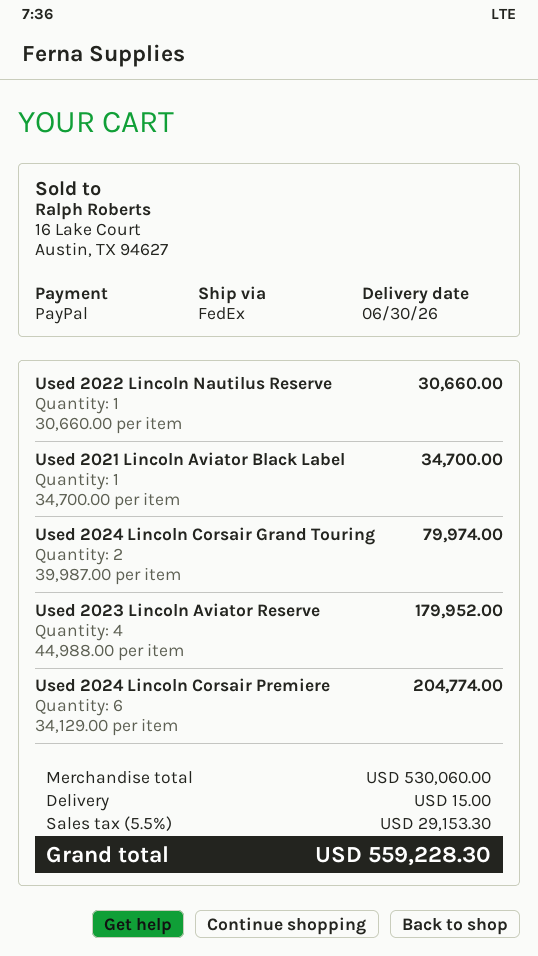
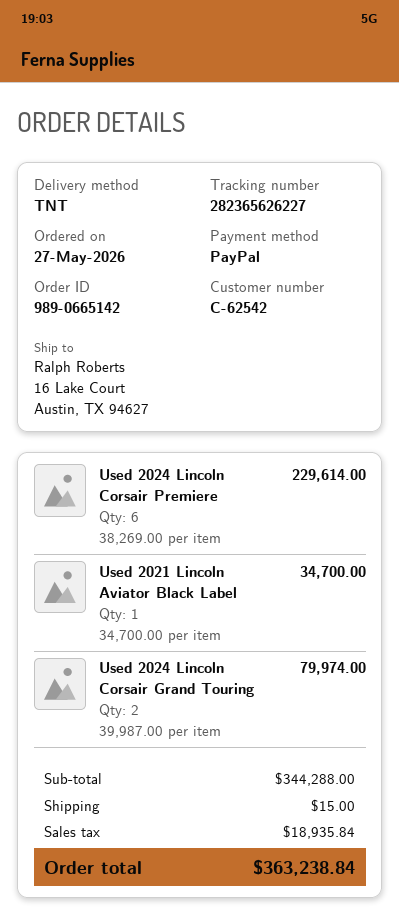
shipping method: FedEx -> TNT
Used 2022 Lincoln Nautilus Reserve: 1 x 30660.00 = 30660.00 -> none
Used 2023 Lincoln Aviator Reserve: 4 x 44988.00 = 179952.00 -> none
Used 2024 Lincoln Corsair Premiere: 6 x 34129.00 = 204774.00 -> 6 x 38269.00 = 229614.00
subtotal: 530060.00 -> 344288.00
tax: 29153.30 -> 18935.84
total: 559228.30 -> 363238.84

